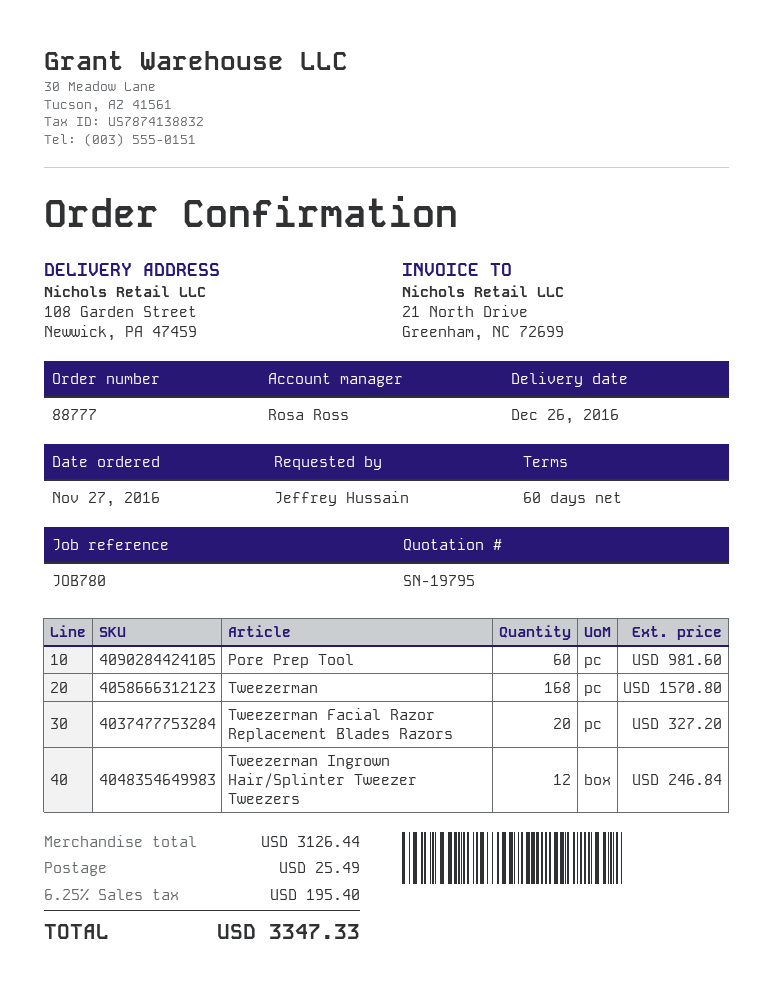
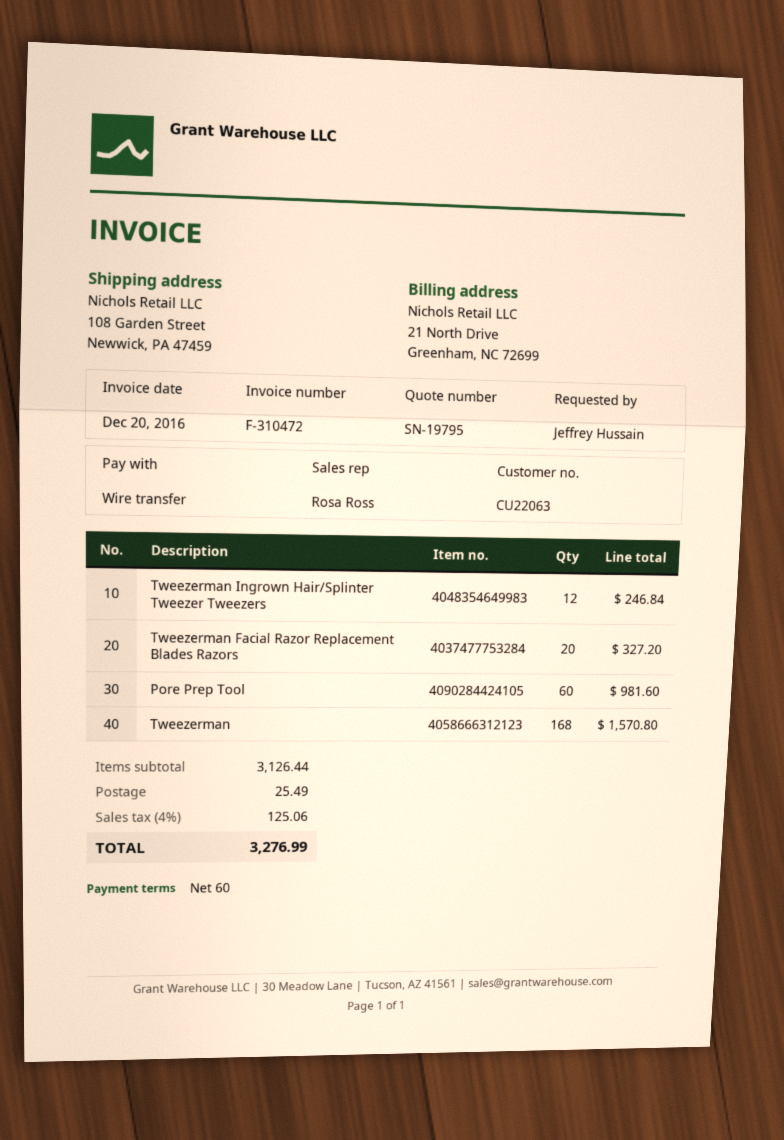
tax: 6.25% = 195.40 -> 4% = 125.06
total: 3347.33 -> 3276.99

